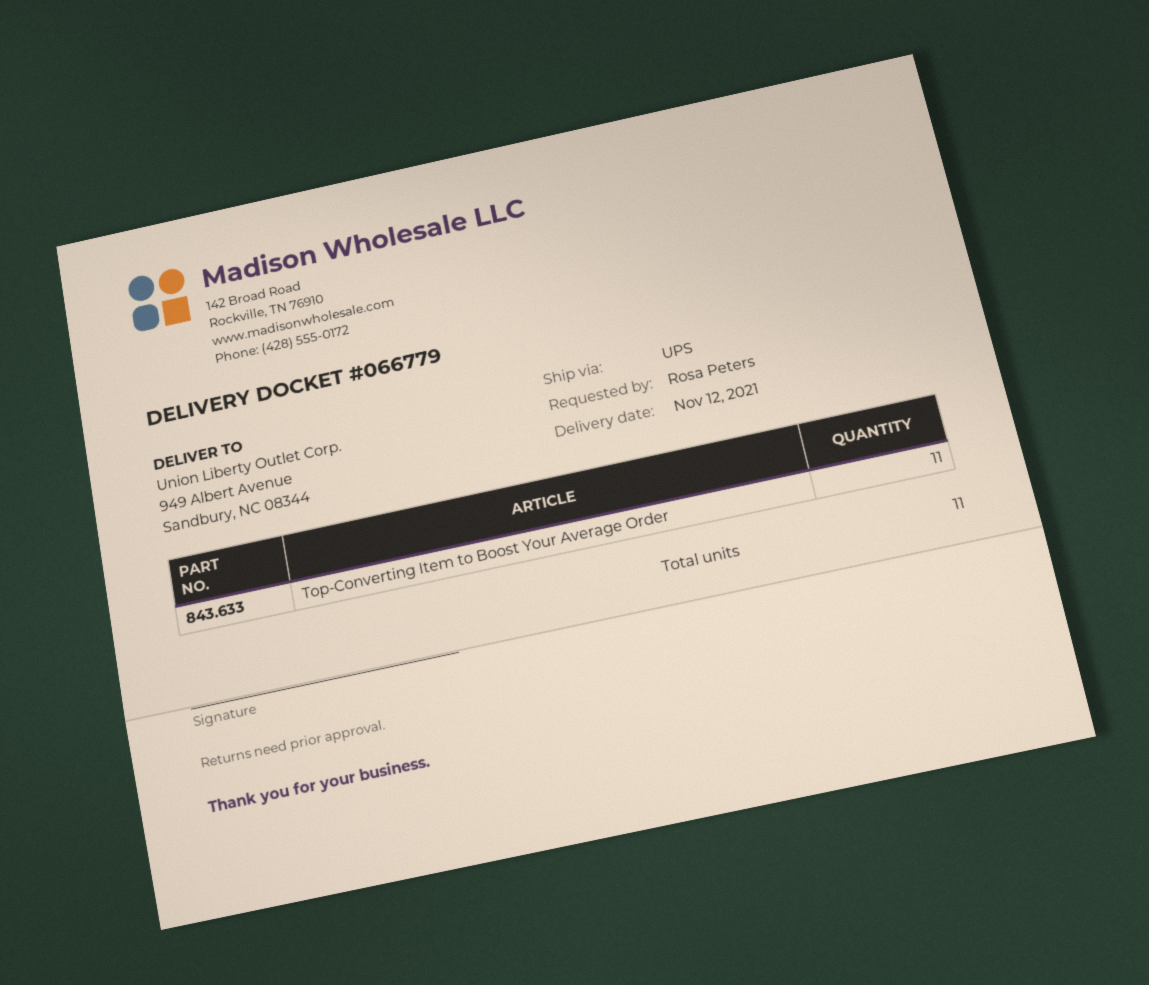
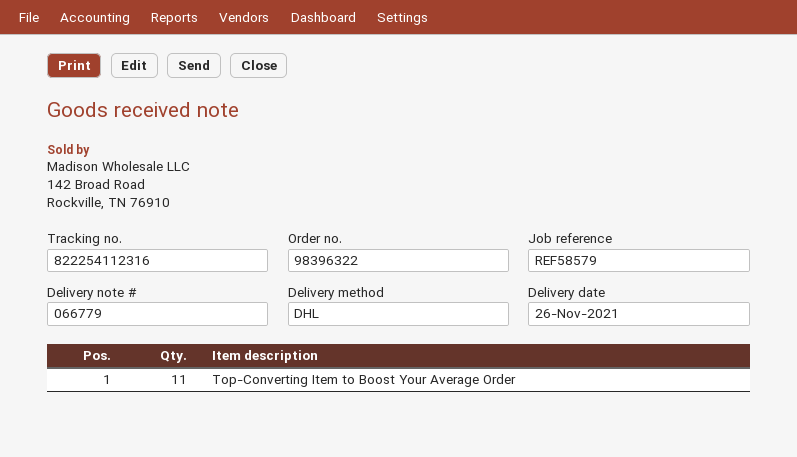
delivery date: 2021-11-12 -> 2021-11-26
shipping method: UPS -> DHL

